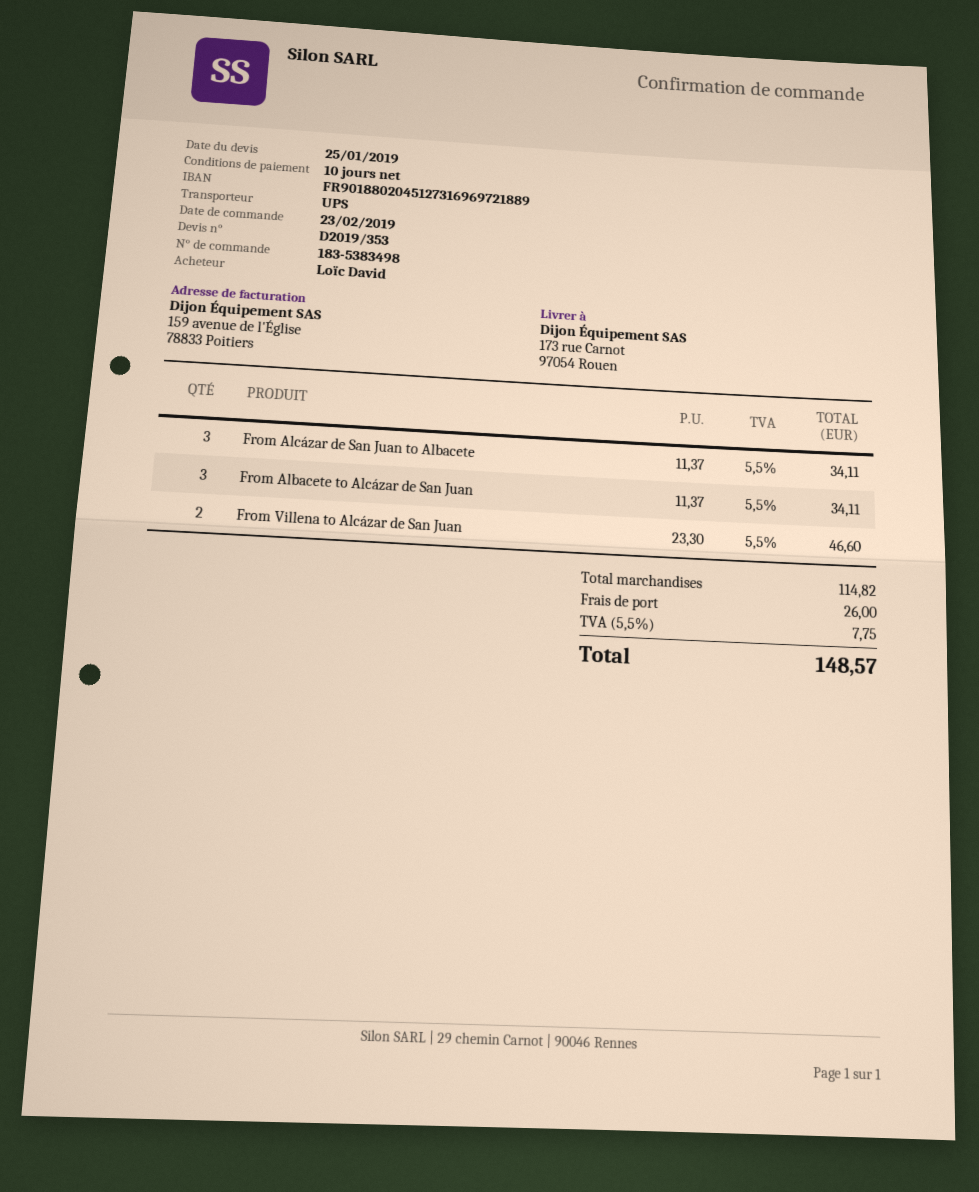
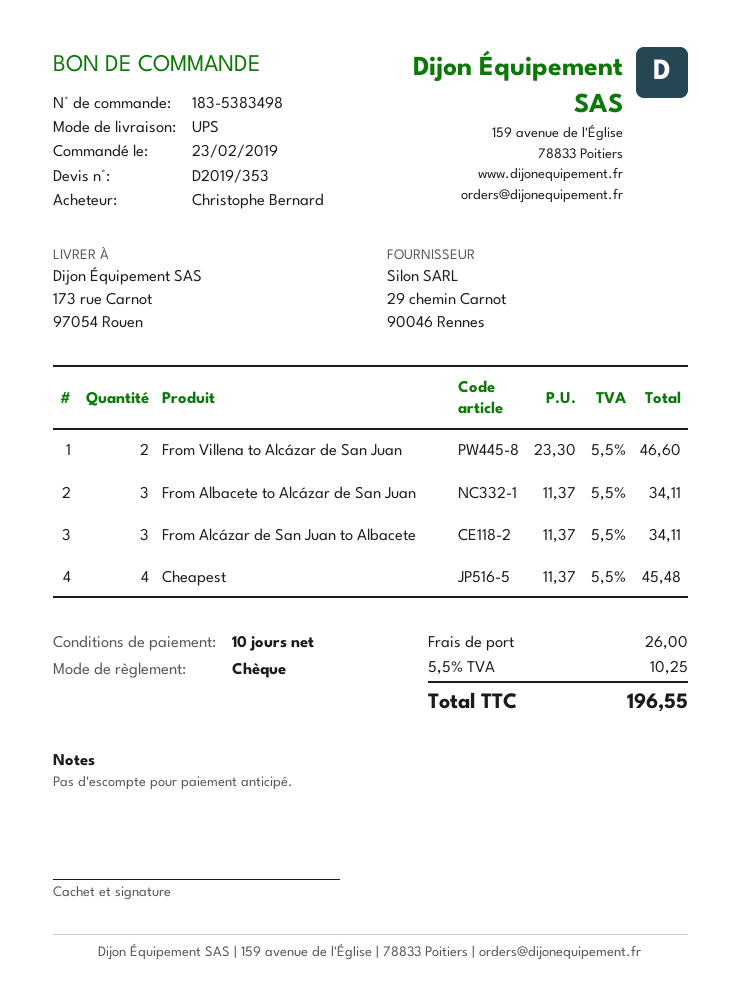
ordered by: Loïc David -> Christophe Bernard
Cheapest: none -> 4 x 11.37 = 45.48
tax: 5.5% = 7.75 -> 5.5% = 10.25
total: 148.57 -> 196.55

